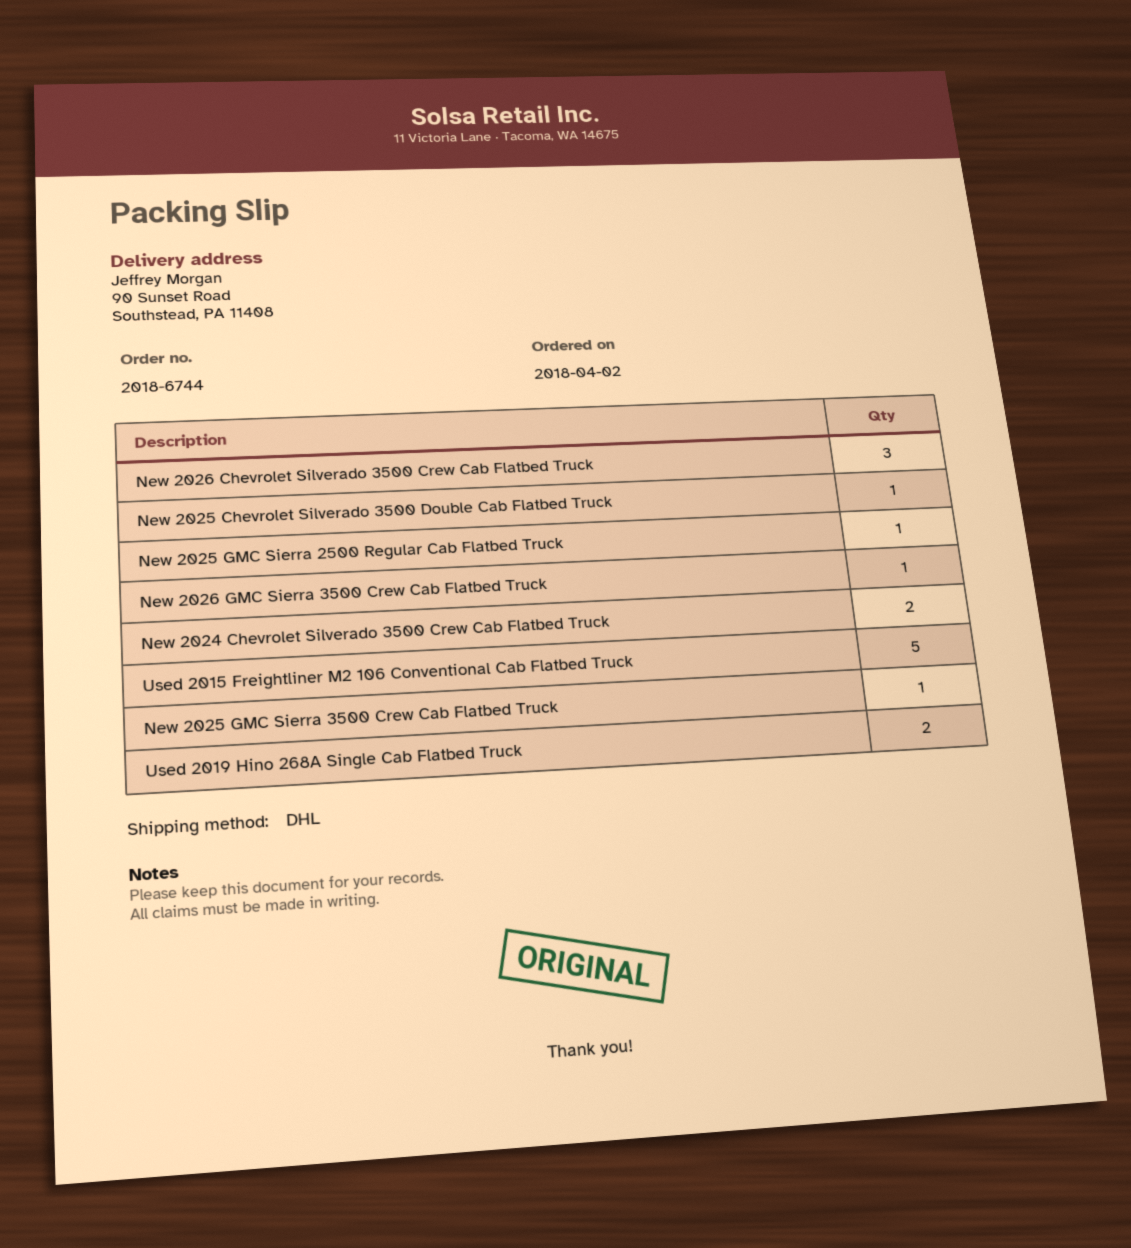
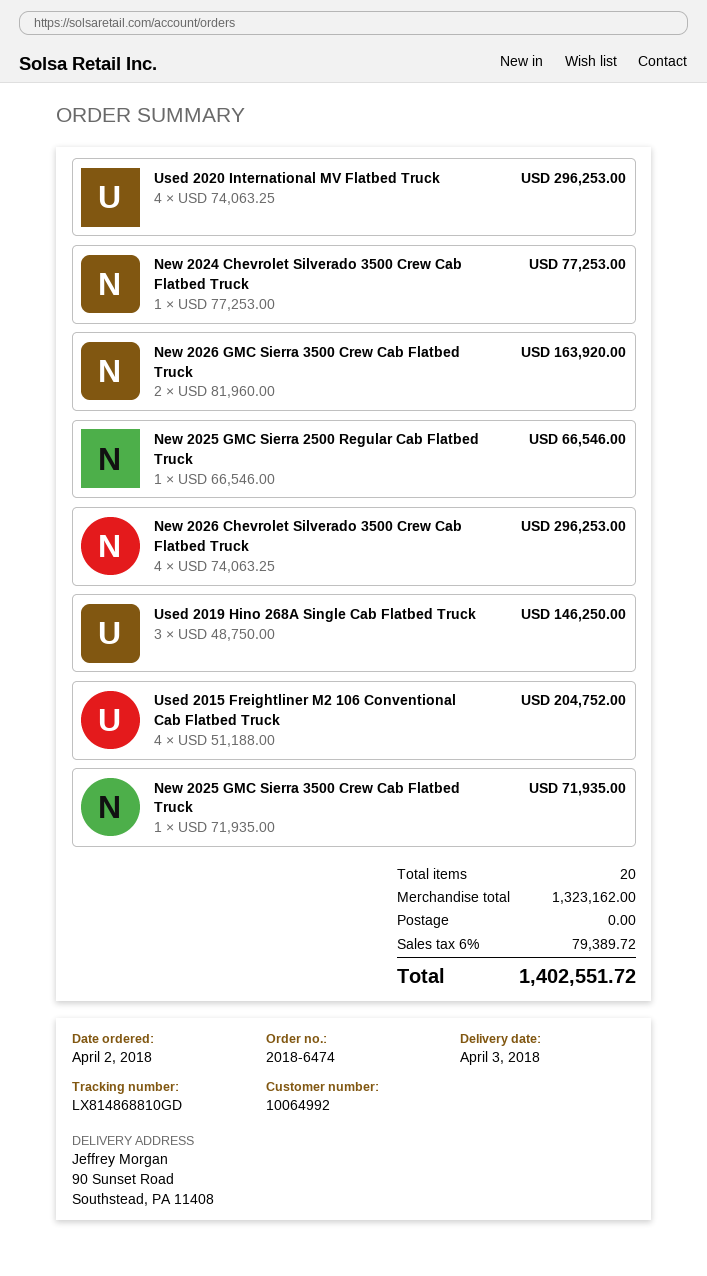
order number: 2018-6744 -> 2018-6474
New 2026 Chevrolet Silverado 3500 Crew Cab Flatbed Truck: 3 -> 4
New 2025 Chevrolet Silverado 3500 Double Cab Flatbed Truck: 1 -> none
New 2026 GMC Sierra 3500 Crew Cab Flatbed Truck: 1 -> 2
New 2024 Chevrolet Silverado 3500 Crew Cab Flatbed Truck: 2 -> 1
Used 2015 Freightliner M2 106 Conventional Cab Flatbed Truck: 5 -> 4
Used 2019 Hino 268A Single Cab Flatbed Truck: 2 -> 3
Used 2020 International MV Flatbed Truck: none -> 4

